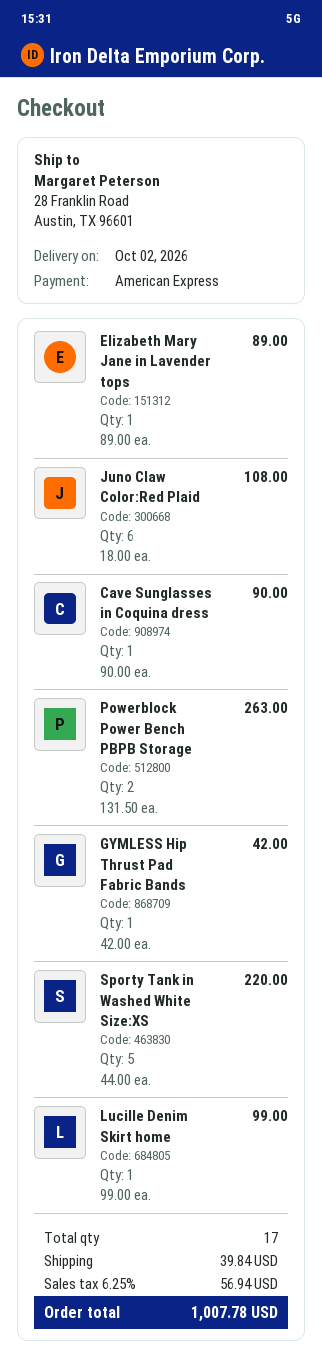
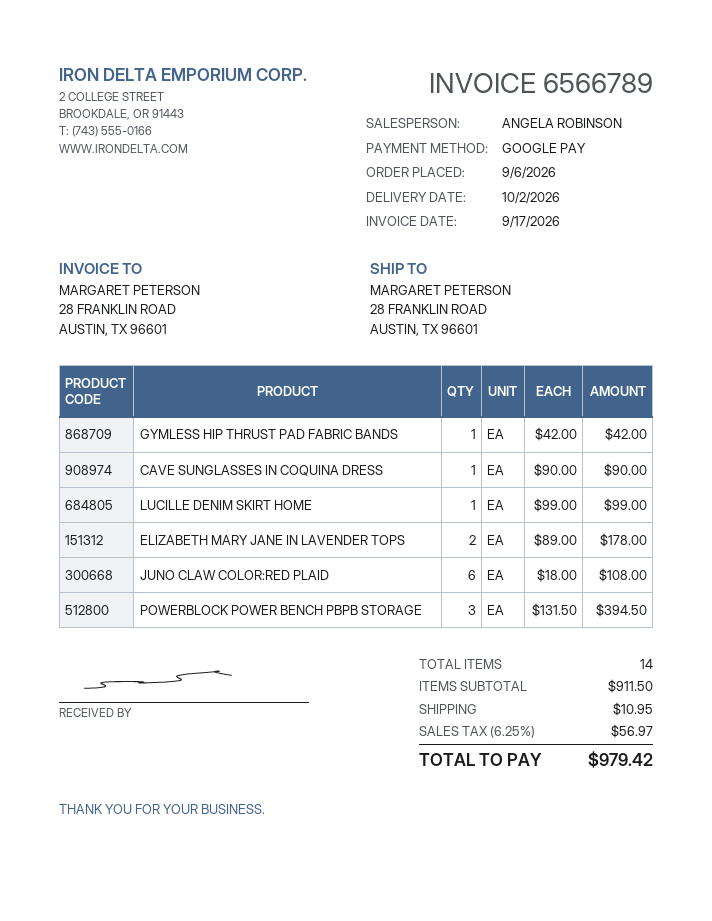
payment method: American Express -> Google Pay
Elizabeth Mary Jane in Lavender tops: 1 x 89.00 = 89.00 -> 2 x 89.00 = 178.00
Powerblock Power Bench PBPB Storage: 2 x 131.50 = 263.00 -> 3 x 131.50 = 394.50
Sporty Tank in Washed White Size:XS: 5 x 44.00 = 220.00 -> none
total quantity: 17 -> 14
shipping: 39.84 -> 10.95
tax: 6.25% = 56.94 -> 6.25% = 56.97
total: 1007.78 -> 979.42

